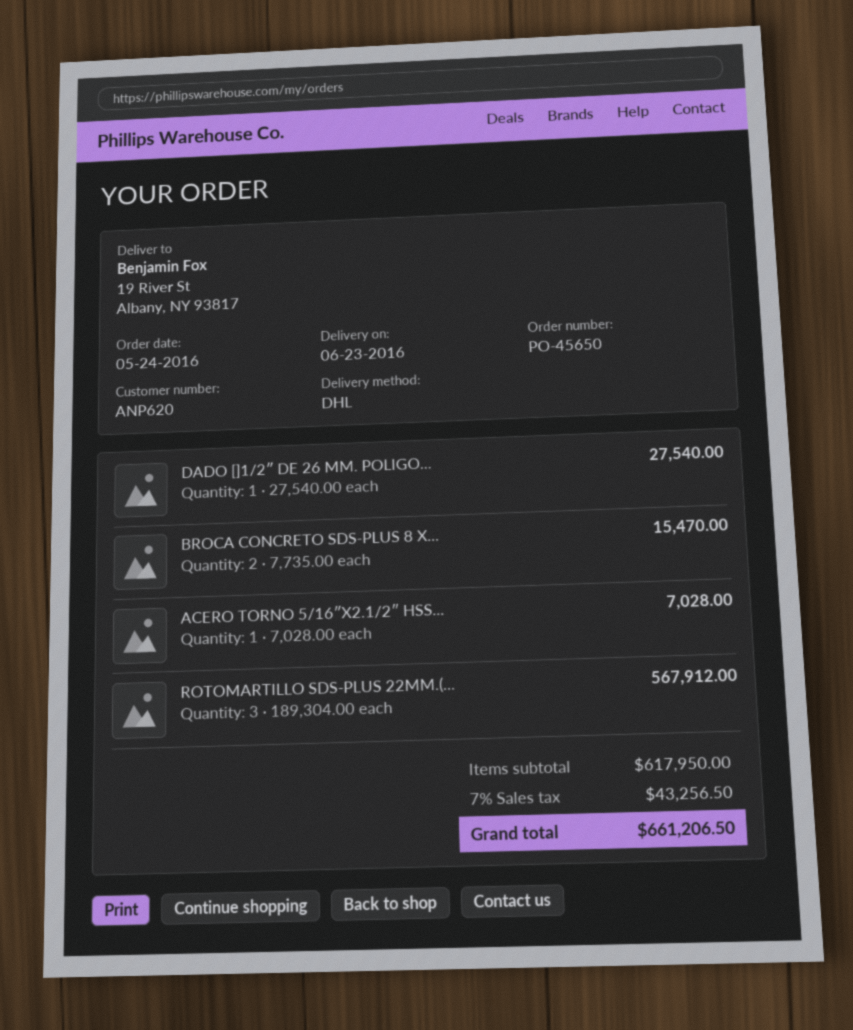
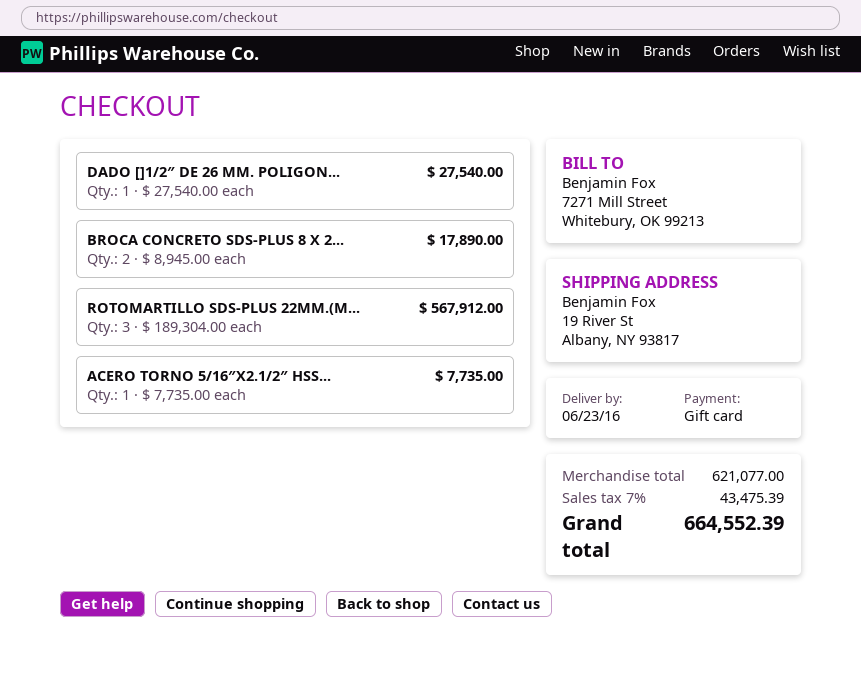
BROCA CONCRETO SDS-PLUS 8 X...: 2 x 7735.00 = 15470.00 -> 2 x 8945.00 = 17890.00
ACERO TORNO 5/16″X2.1/2″ HSS...: 1 x 7028.00 = 7028.00 -> 1 x 7735.00 = 7735.00
subtotal: 617950.00 -> 621077.00
tax: 7% = 43256.50 -> 7% = 43475.39
total: 661206.50 -> 664552.39

